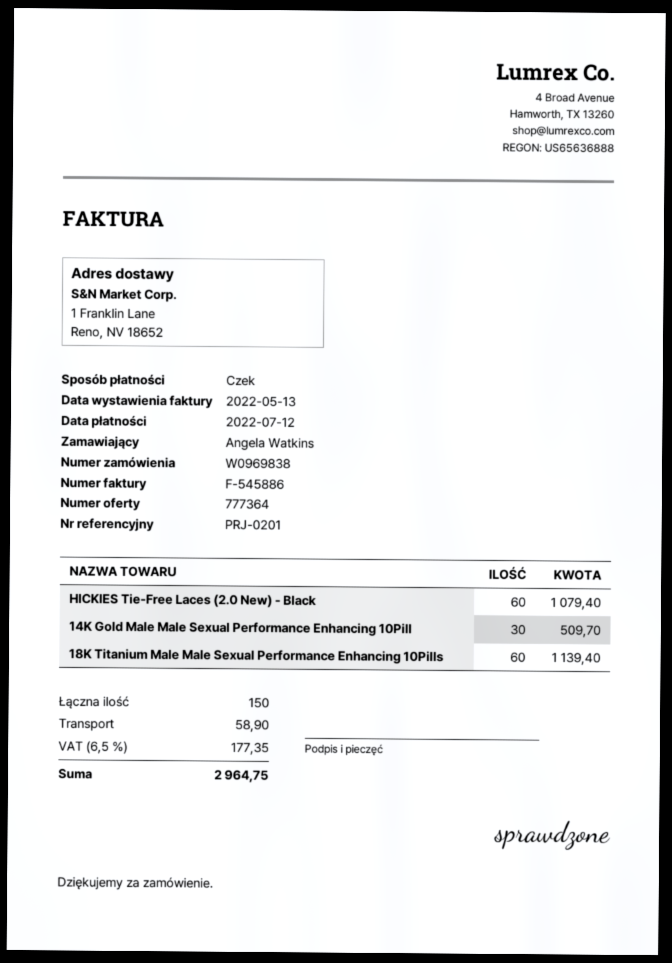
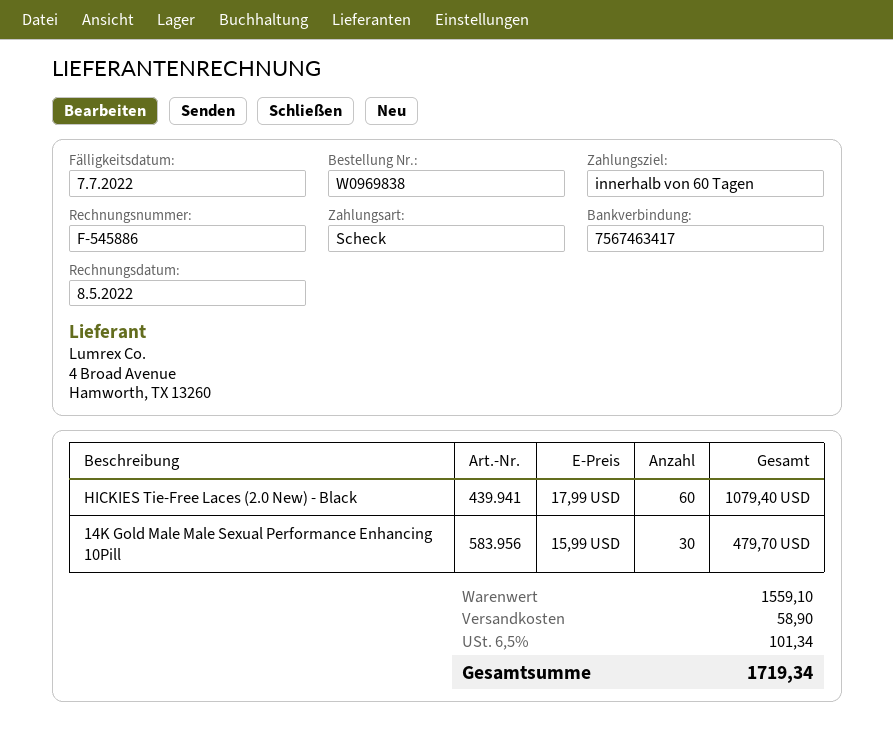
invoice date: 2022-05-13 -> 2022-05-08
due date: 2022-07-12 -> 2022-07-07
14K Gold Male Male Sexual Performance Enhancing 10Pill: 30 for 509.70 -> 30 for 479.70
18K Titanium Male Male Sexual Performance Enhancing 10Pills: 60 for 1139.40 -> none
tax: 6.5% = 177.35 -> 6.5% = 101.34
total: 2964.75 -> 1719.34

